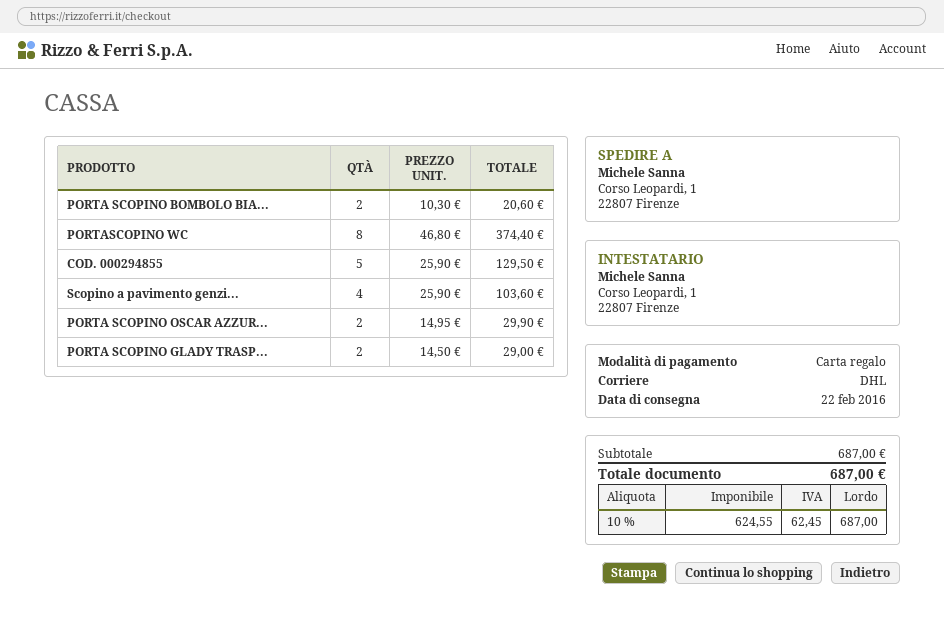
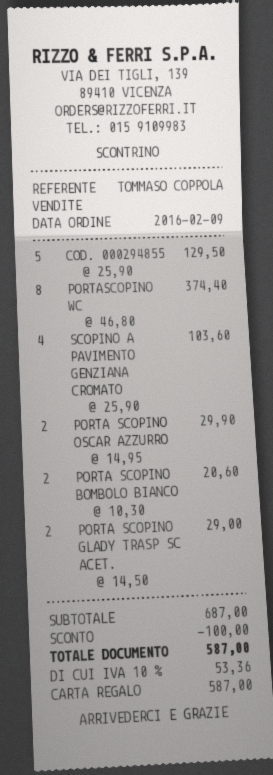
discount: none -> 100.00
tax: 10% = 62.45 -> 10% = 53.36
total: 687.00 -> 587.00

